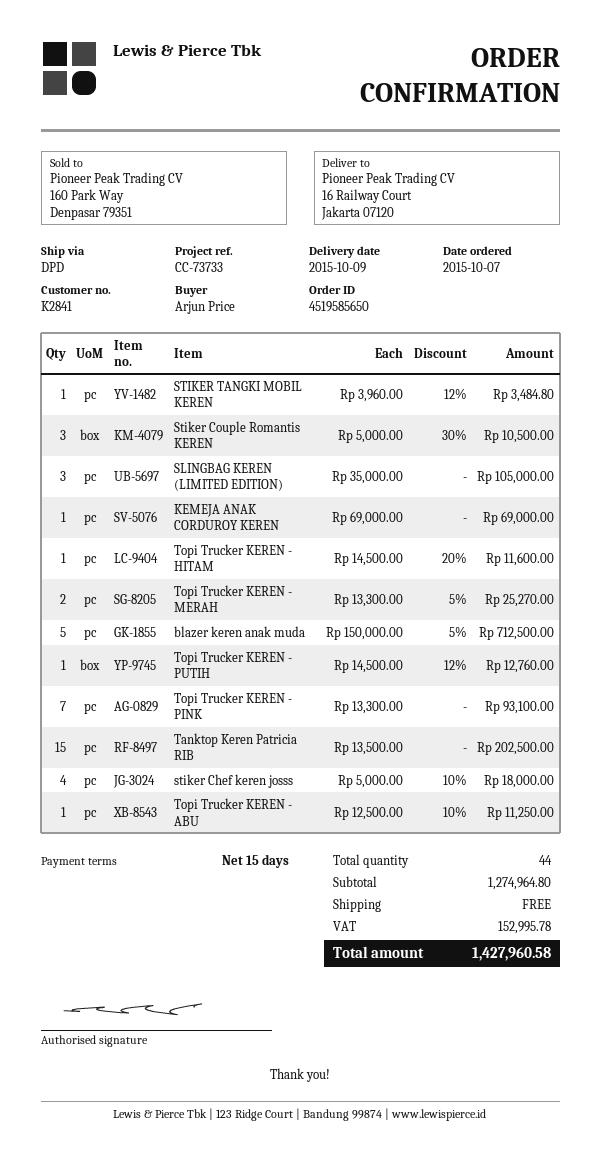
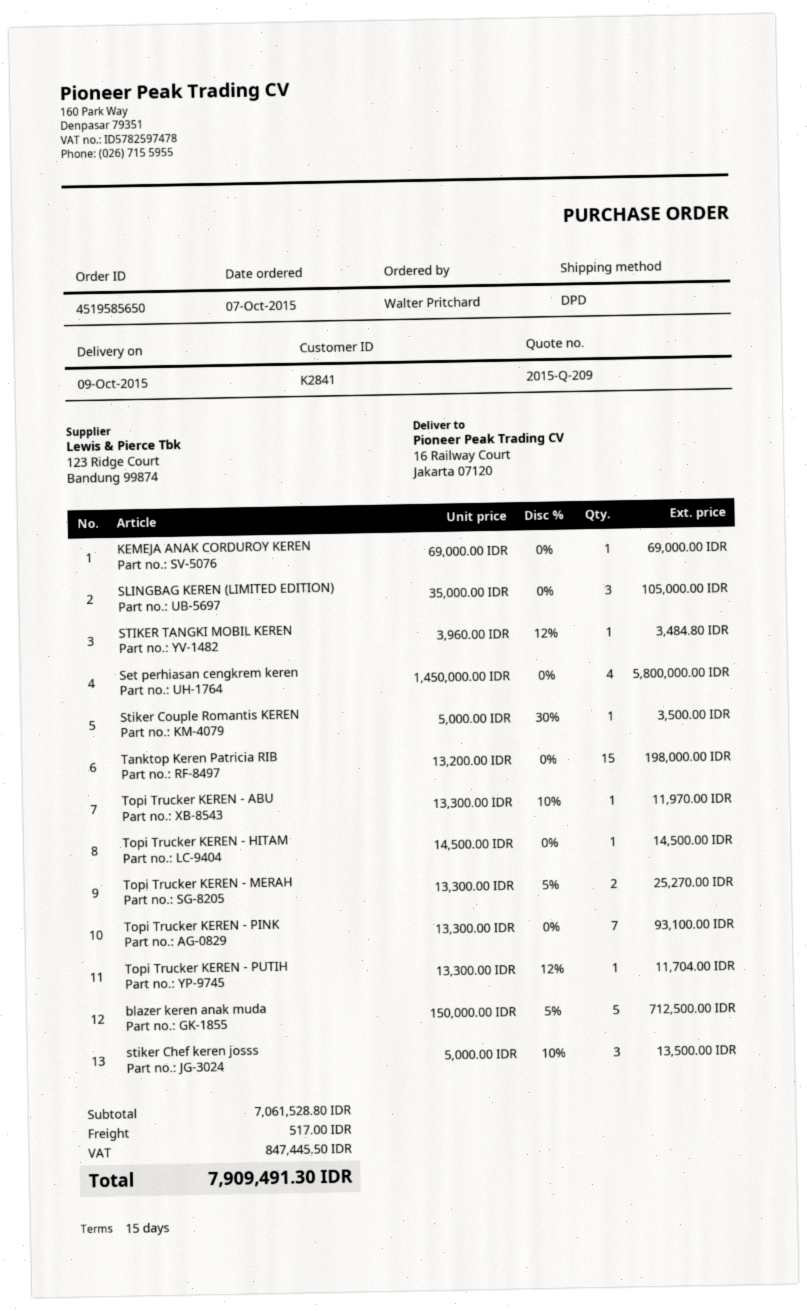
ordered by: Arjun Price -> Walter Pritchard
Stiker Couple Romantis KEREN: 3 x 5000.00 - 30% = 10500.00 -> 1 x 5000.00 - 30% = 3500.00
Topi Trucker KEREN - HITAM: 1 x 14500.00 - 20% = 11600.00 -> 1 x 14500.00 = 14500.00
Topi Trucker KEREN - PUTIH: 1 x 14500.00 - 12% = 12760.00 -> 1 x 13300.00 - 12% = 11704.00
Tanktop Keren Patricia RIB: 15 x 13500.00 = 202500.00 -> 15 x 13200.00 = 198000.00
stiker Chef keren josss: 4 x 5000.00 - 10% = 18000.00 -> 3 x 5000.00 - 10% = 13500.00
Topi Trucker KEREN - ABU: 1 x 12500.00 - 10% = 11250.00 -> 1 x 13300.00 - 10% = 11970.00
Set perhiasan cengkrem keren: none -> 4 x 1450000.00 = 5800000.00
subtotal: 1274964.80 -> 7061528.80
shipping: 0.00 -> 517.00
tax: 152995.78 -> 847445.50
total: 1427960.58 -> 7909491.30

